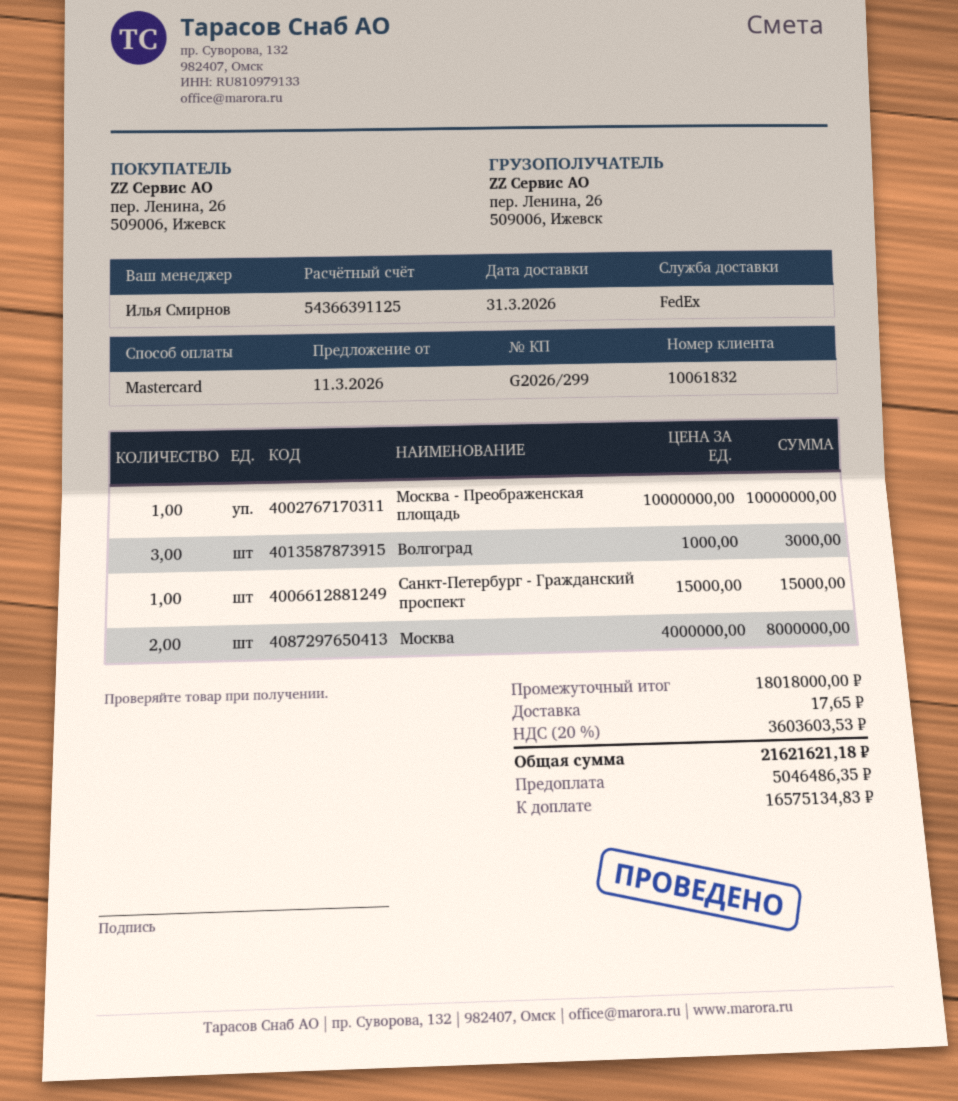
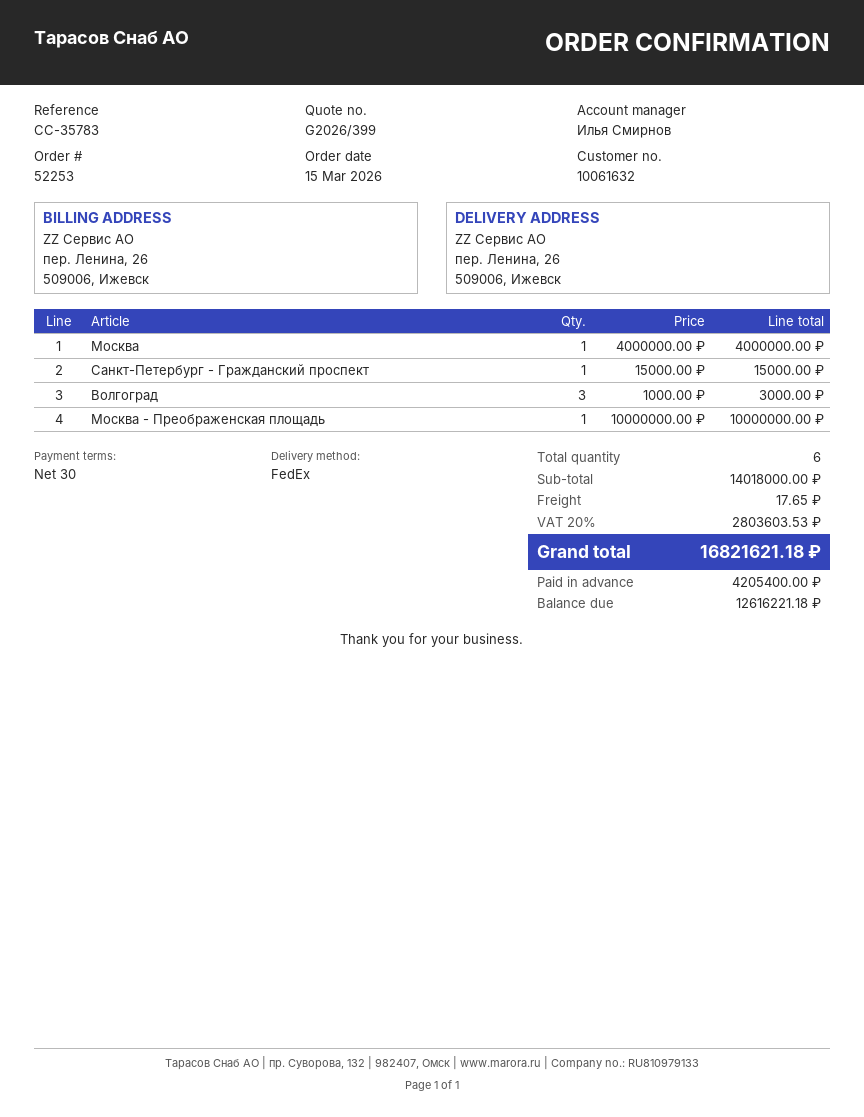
quote number: G2026/299 -> G2026/399
customer number: 10061832 -> 10061632
Москва: 2 x 4000000.00 = 8000000.00 -> 1 x 4000000.00 = 4000000.00
subtotal: 18018000.00 -> 14018000.00
tax: 20% = 3603603.53 -> 20% = 2803603.53
total: 21621621.18 -> 16821621.18
deposit: 5046486.35 -> 4205400.00
balance: 16575134.83 -> 12616221.18

